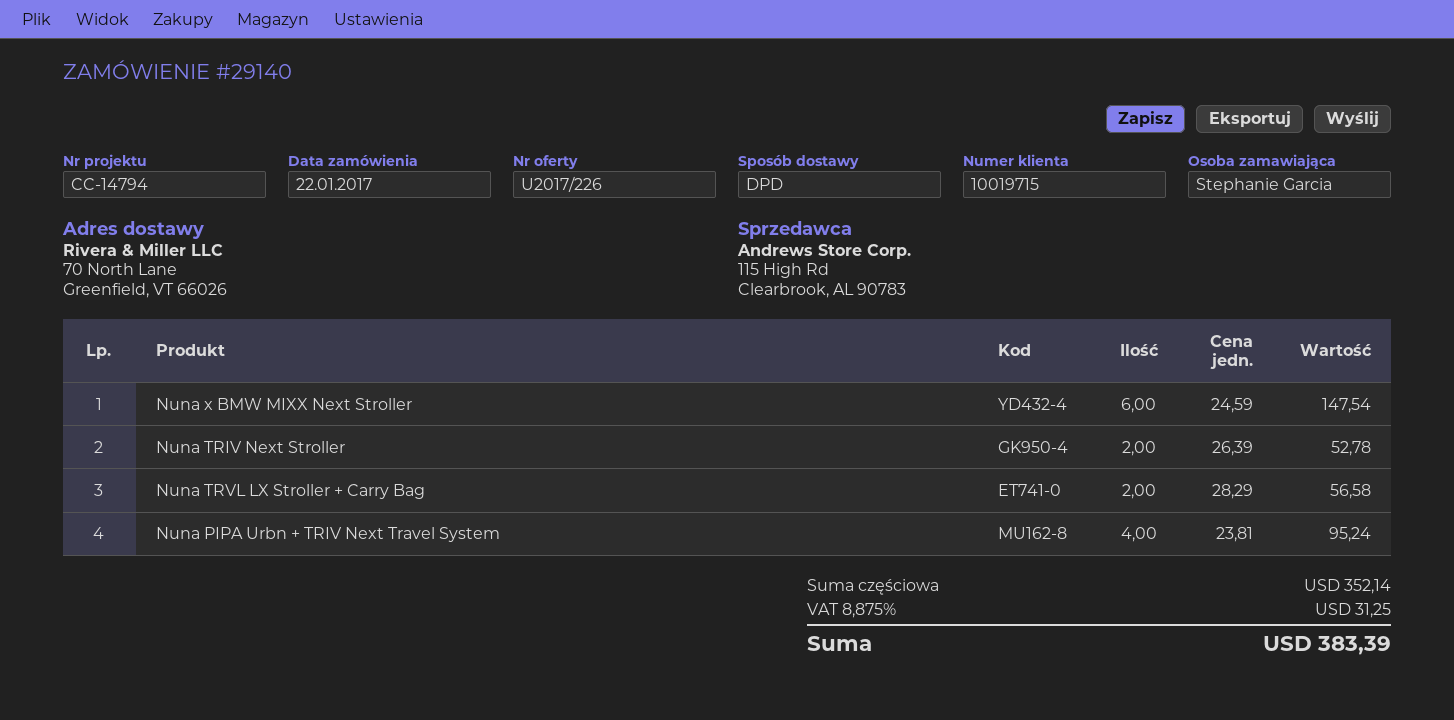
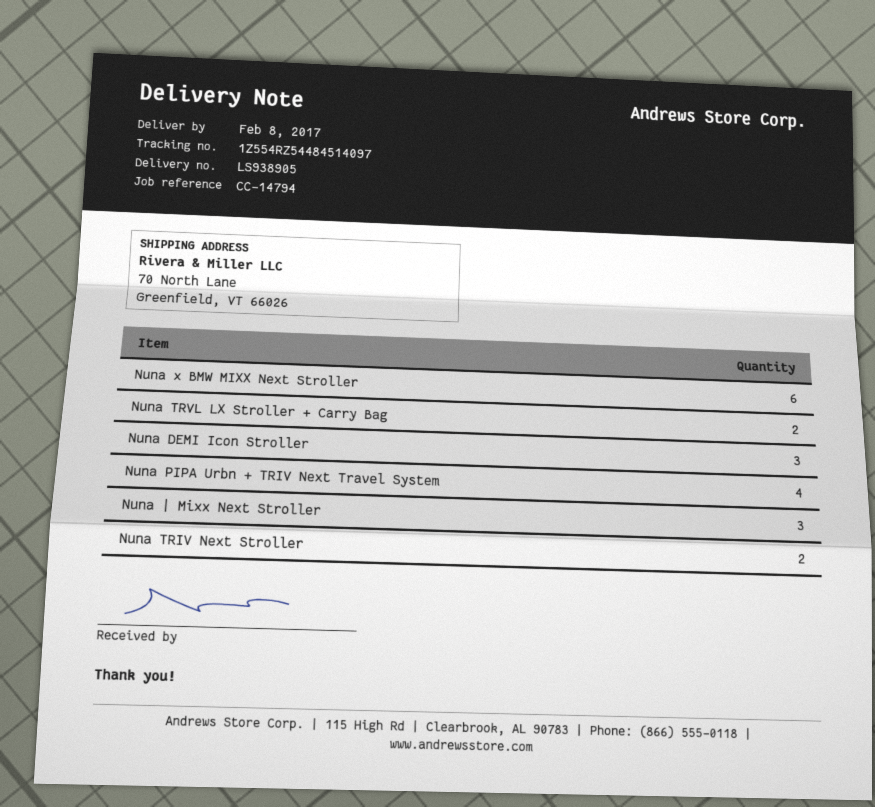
Nuna DEMI Icon Stroller: none -> 3
Nuna | Mixx Next Stroller: none -> 3

